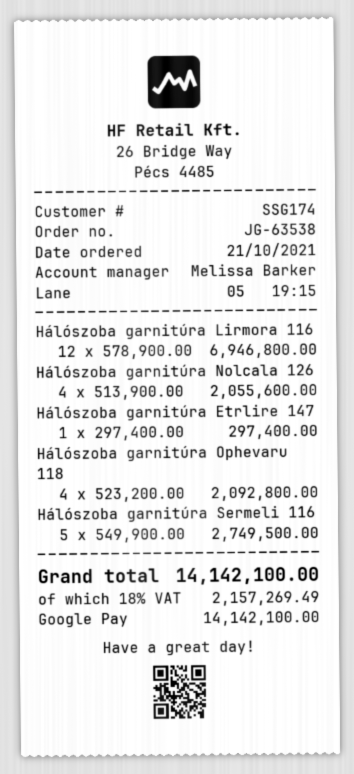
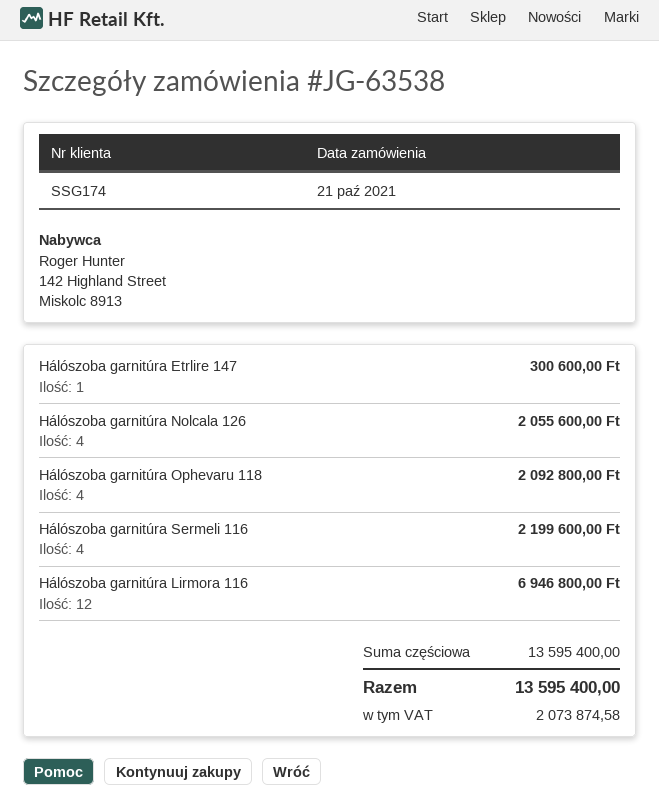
Hálószoba garnitúra Etrlire 147: 1 for 297400.00 -> 1 for 300600.00
Hálószoba garnitúra Sermeli 116: 5 for 2749500.00 -> 4 for 2199600.00
tax: 2157269.49 -> 2073874.58
total: 14142100.00 -> 13595400.00

